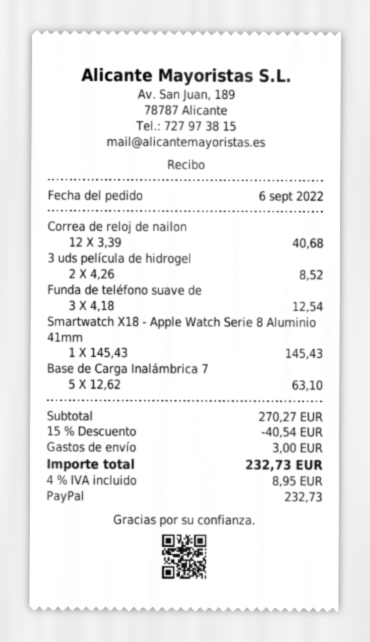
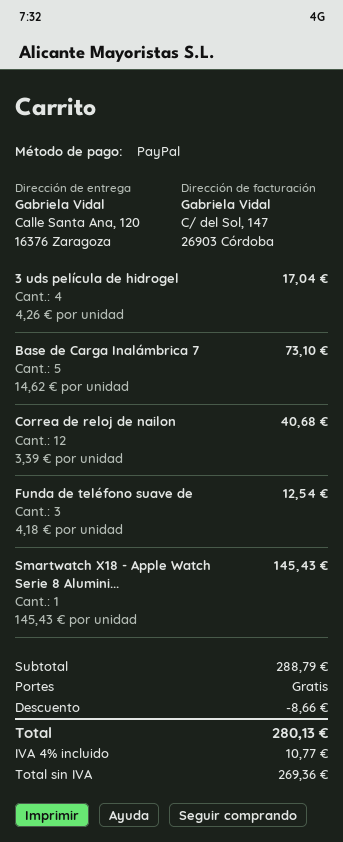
3 uds película de hidrogel: 2 x 4.26 = 8.52 -> 4 x 4.26 = 17.04
Base de Carga Inalámbrica 7: 5 x 12.62 = 63.10 -> 5 x 14.62 = 73.10
subtotal: 270.27 -> 288.79
discount: 40.54 -> 8.66
shipping: 3.00 -> 0.00
tax: 4% = 8.95 -> 4% = 10.77
total: 232.73 -> 280.13

